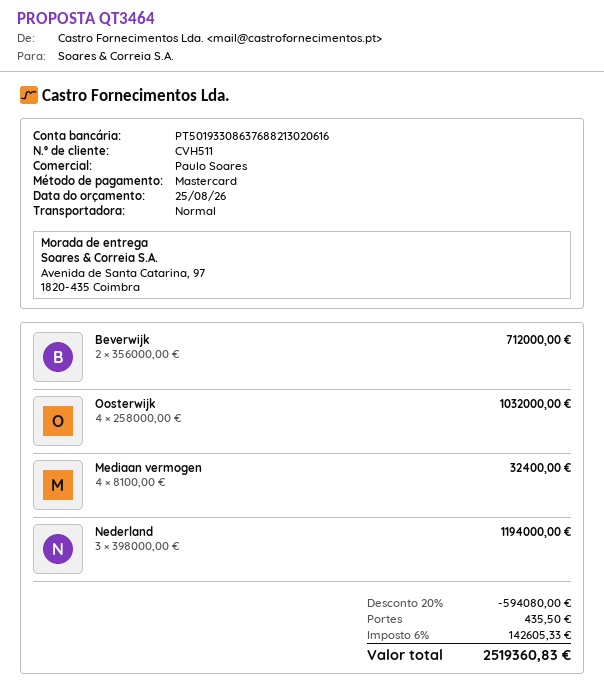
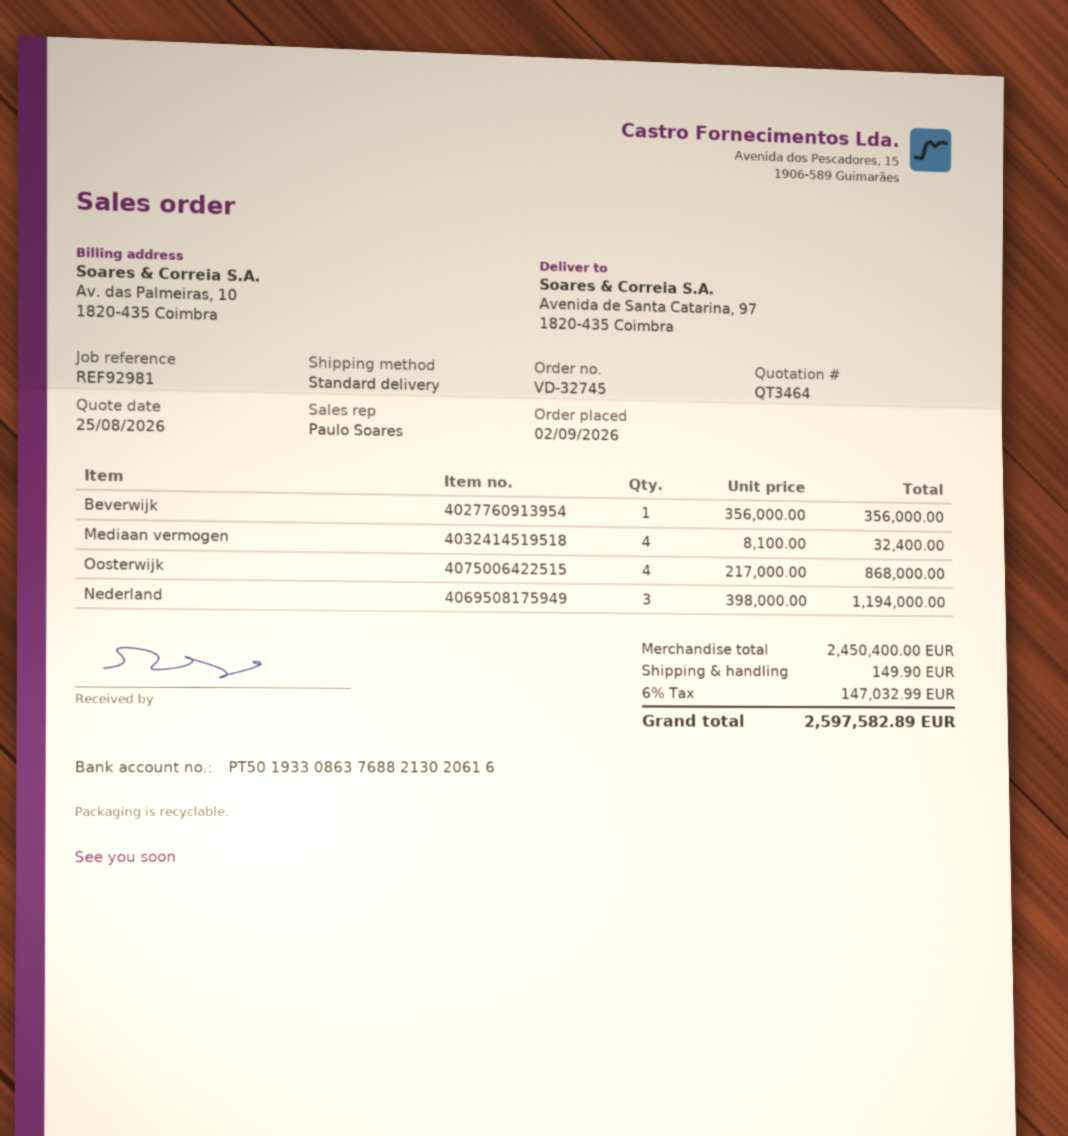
Beverwijk: 2 x 356000.00 = 712000.00 -> 1 x 356000.00 = 356000.00
Oosterwijk: 4 x 258000.00 = 1032000.00 -> 4 x 217000.00 = 868000.00
discount: 20% = 594080.00 -> none
shipping: 435.50 -> 149.90
tax: 6% = 142605.33 -> 6% = 147032.99
total: 2519360.83 -> 2597582.89

